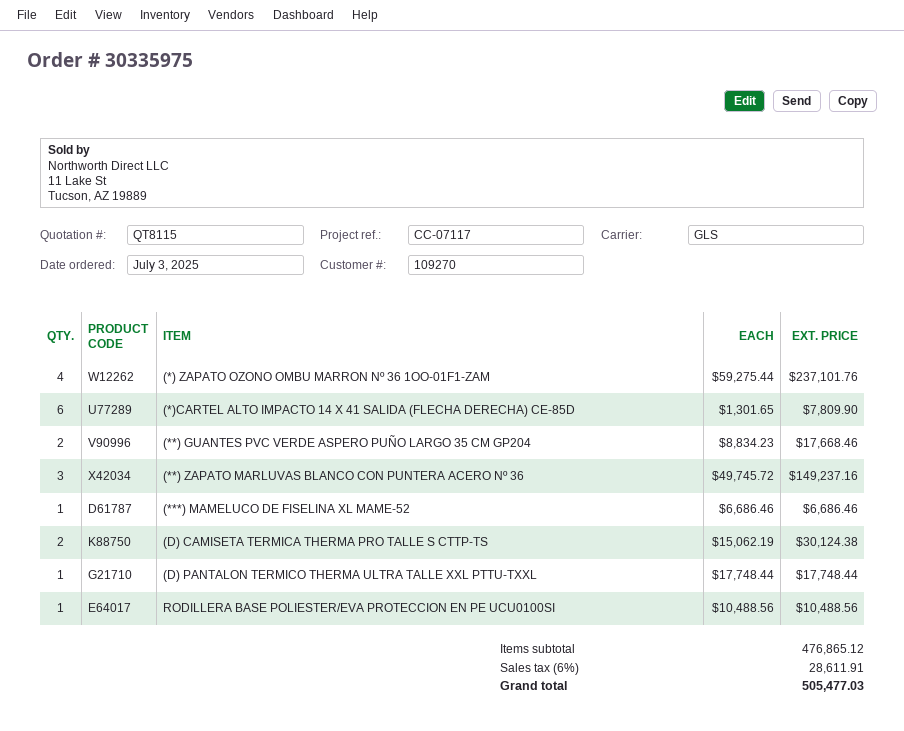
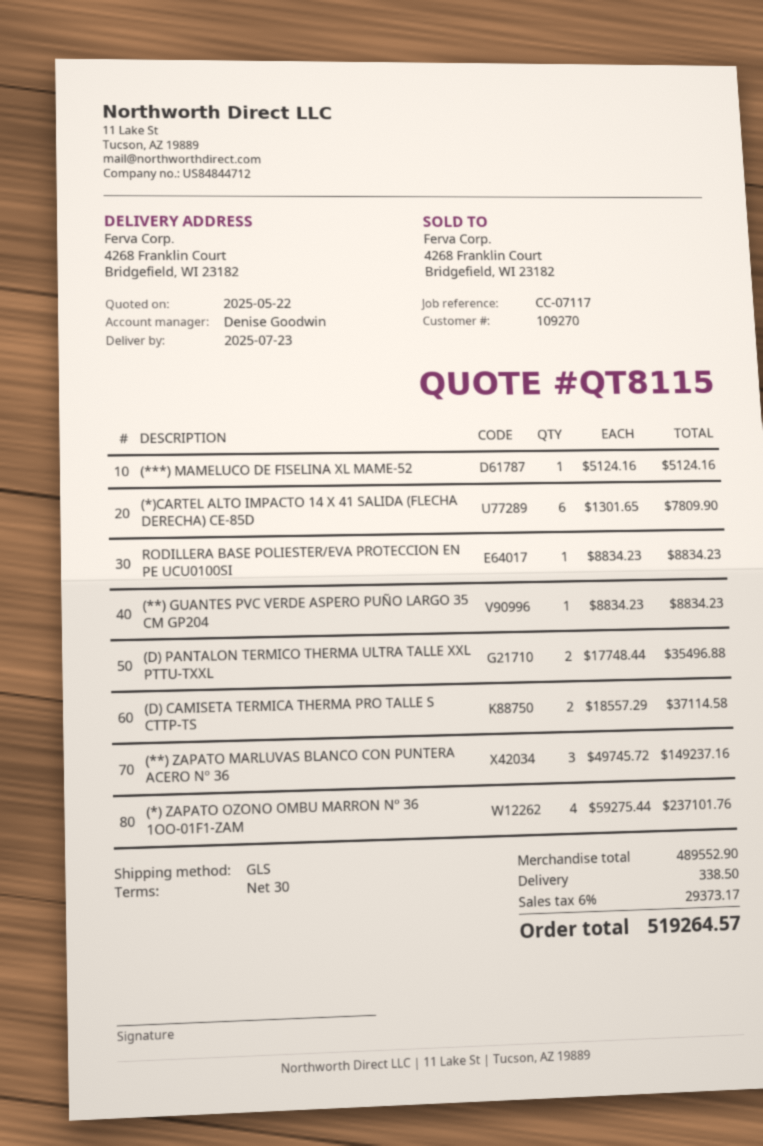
(**) GUANTES PVC VERDE ASPERO PUÑO LARGO 35 CM GP204: 2 x 8834.23 = 17668.46 -> 1 x 8834.23 = 8834.23
(***) MAMELUCO DE FISELINA XL MAME-52: 1 x 6686.46 = 6686.46 -> 1 x 5124.16 = 5124.16
(D) CAMISETA TERMICA THERMA PRO TALLE S CTTP-TS: 2 x 15062.19 = 30124.38 -> 2 x 18557.29 = 37114.58
(D) PANTALON TERMICO THERMA ULTRA TALLE XXL PTTU-TXXL: 1 x 17748.44 = 17748.44 -> 2 x 17748.44 = 35496.88
RODILLERA BASE POLIESTER/EVA PROTECCION EN PE UCU0100SI: 1 x 10488.56 = 10488.56 -> 1 x 8834.23 = 8834.23
subtotal: 476865.12 -> 489552.90
shipping: none -> 338.50
tax: 6% = 28611.91 -> 6% = 29373.17
total: 505477.03 -> 519264.57

